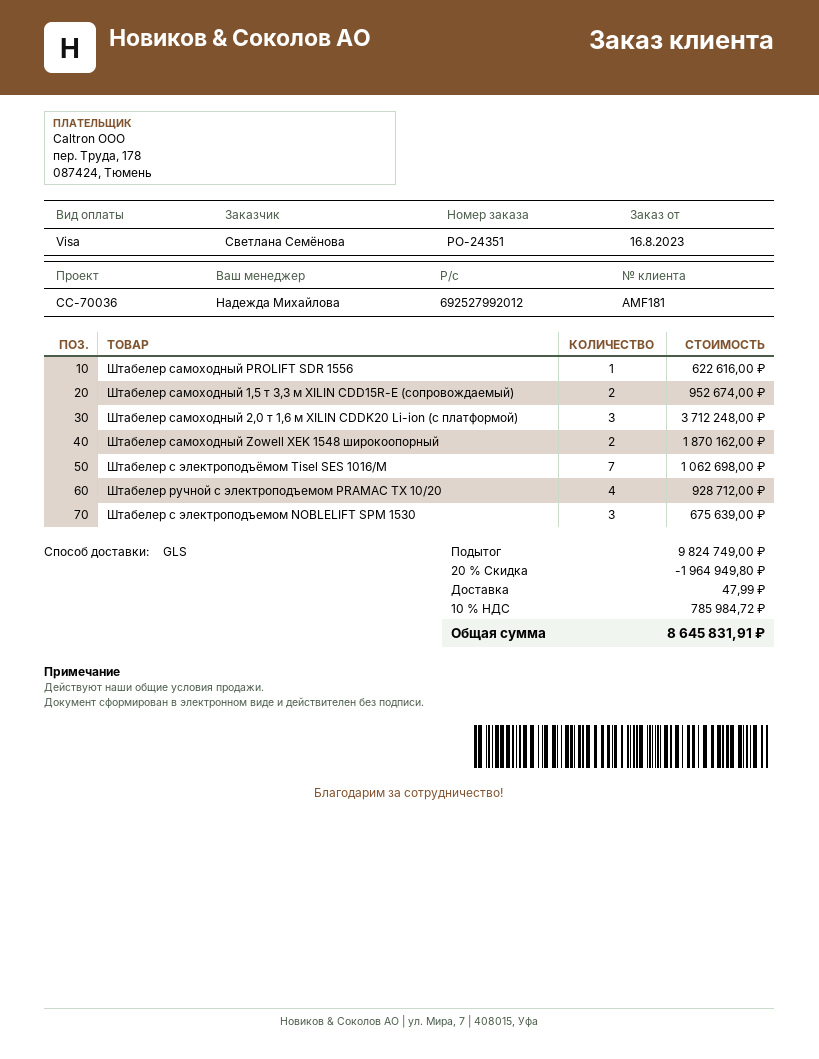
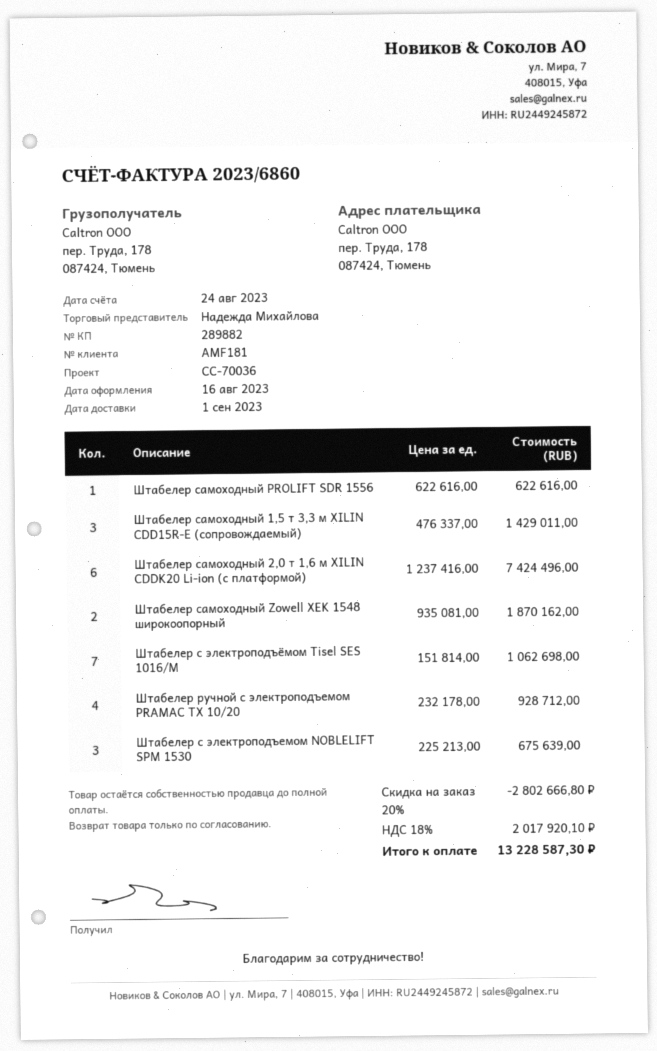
Штабелер самоходный 1,5 т 3,3 м XILIN CDD15R-E (сопровождаемый): 2 for 952674.00 -> 3 for 1429011.00
Штабелер самоходный 2,0 т 1,6 м XILIN CDDK20 Li-ion (с платформой): 3 for 3712248.00 -> 6 for 7424496.00
discount: 20% = 1964949.80 -> 20% = 2802666.80
shipping: 47.99 -> none
tax: 10% = 785984.72 -> 18% = 2017920.10
total: 8645831.91 -> 13228587.30

